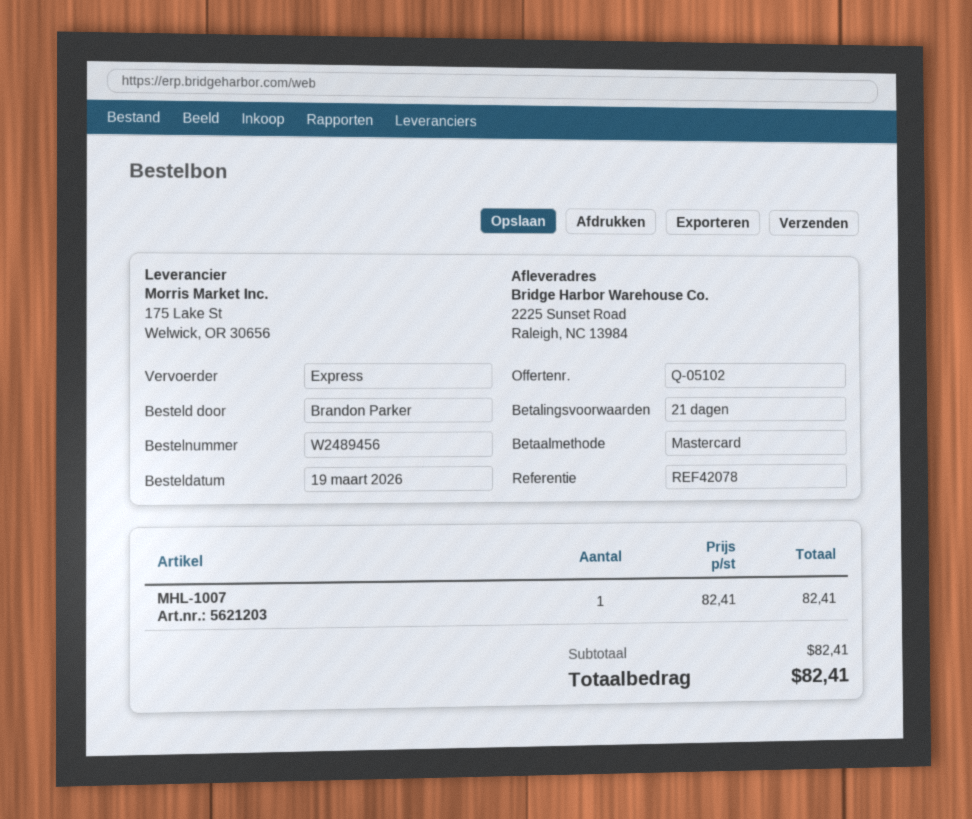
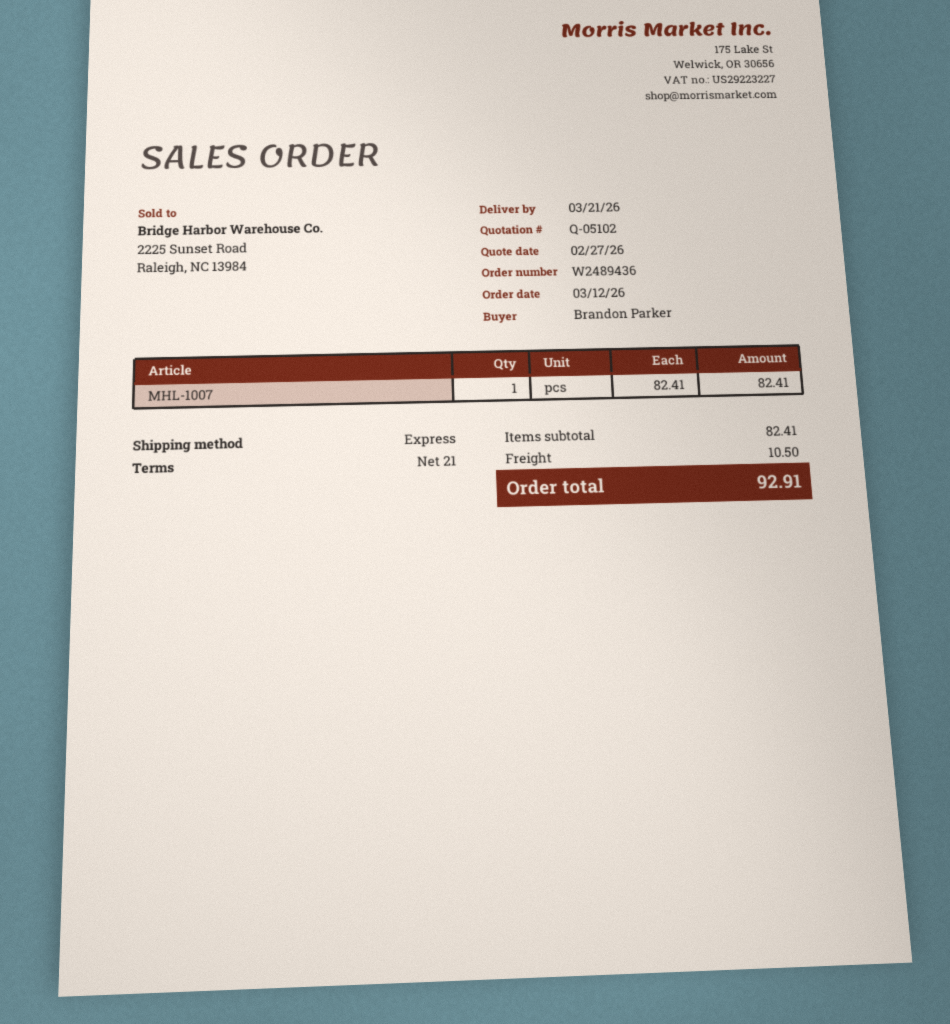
order number: W2489456 -> W2489436
order date: 2026-03-19 -> 2026-03-12
shipping: none -> 10.50
total: 82.41 -> 92.91

